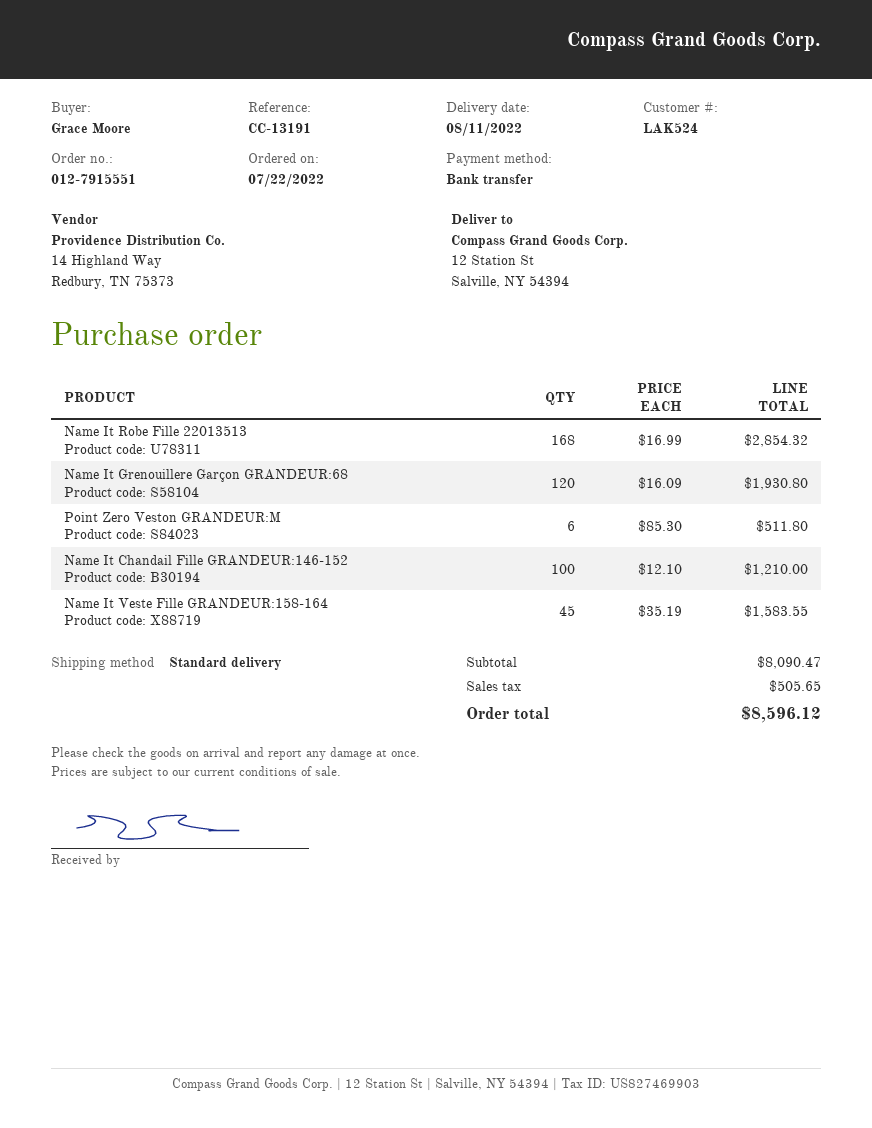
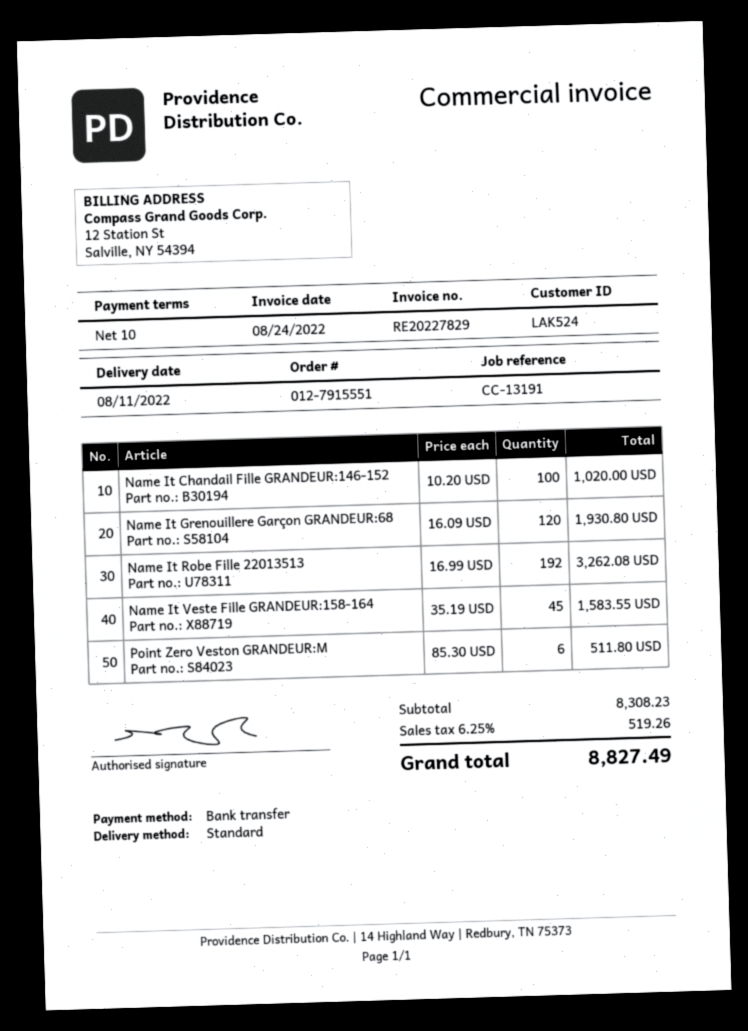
Name It Robe Fille 22013513: 168 x 16.99 = 2854.32 -> 192 x 16.99 = 3262.08
Name It Chandail Fille GRANDEUR:146-152: 100 x 12.10 = 1210.00 -> 100 x 10.20 = 1020.00
subtotal: 8090.47 -> 8308.23
tax: 505.65 -> 519.26
total: 8596.12 -> 8827.49

